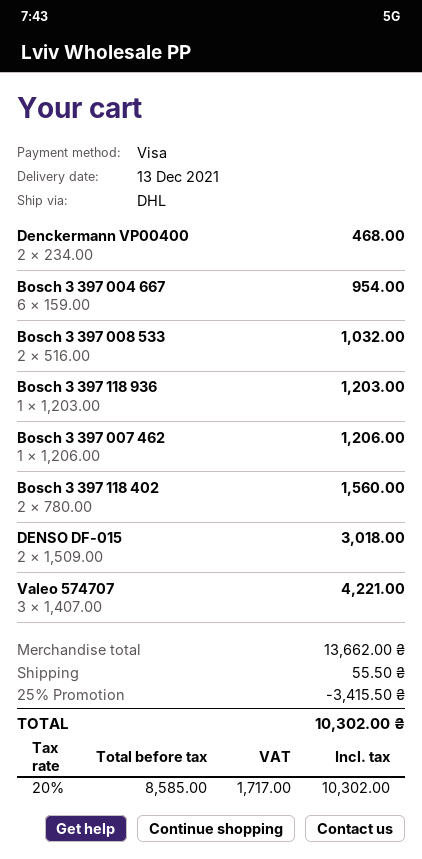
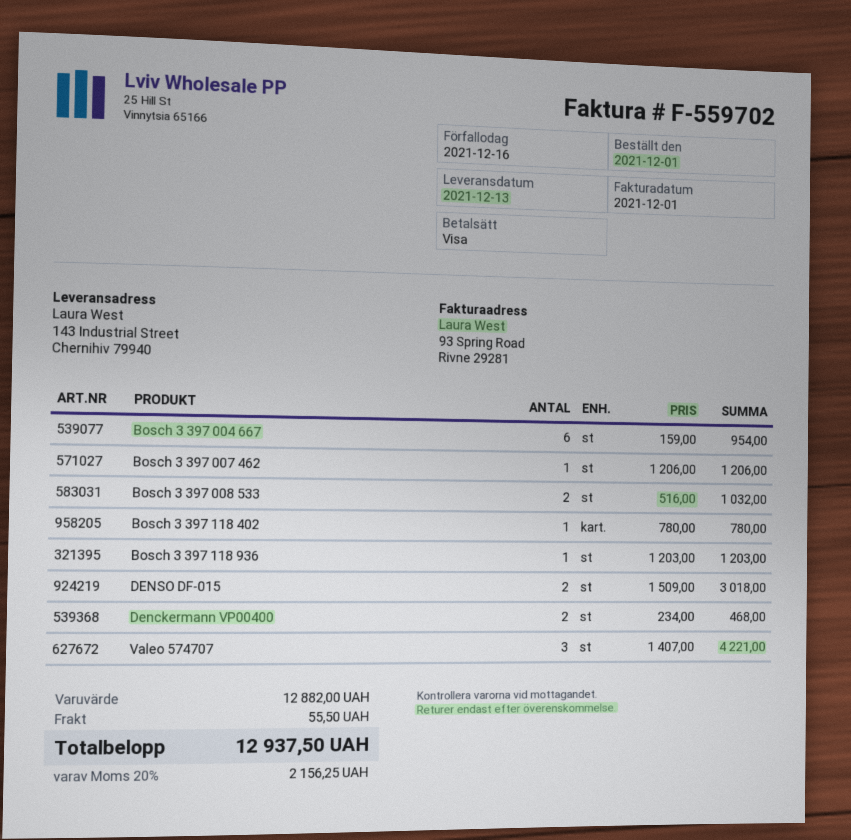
Bosch 3 397 118 402: 2 x 780.00 = 1560.00 -> 1 x 780.00 = 780.00
subtotal: 13662.00 -> 12882.00
discount: 25% = 3415.50 -> none
tax: 20% = 1717.00 -> 20% = 2156.25
total: 10302.00 -> 12937.50

